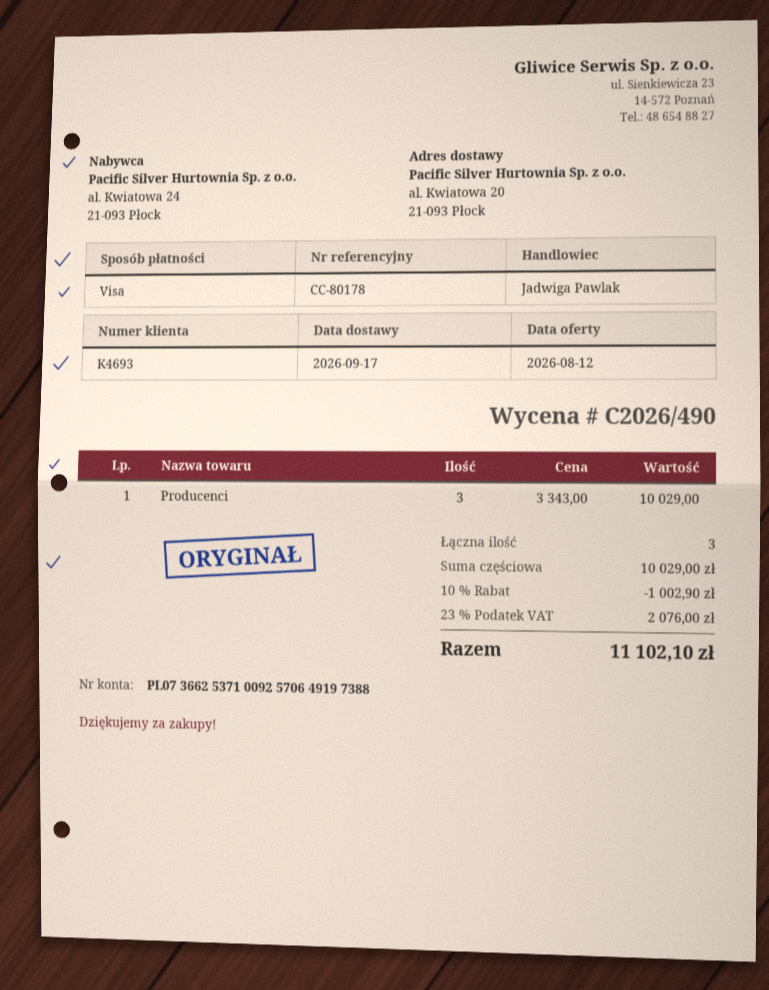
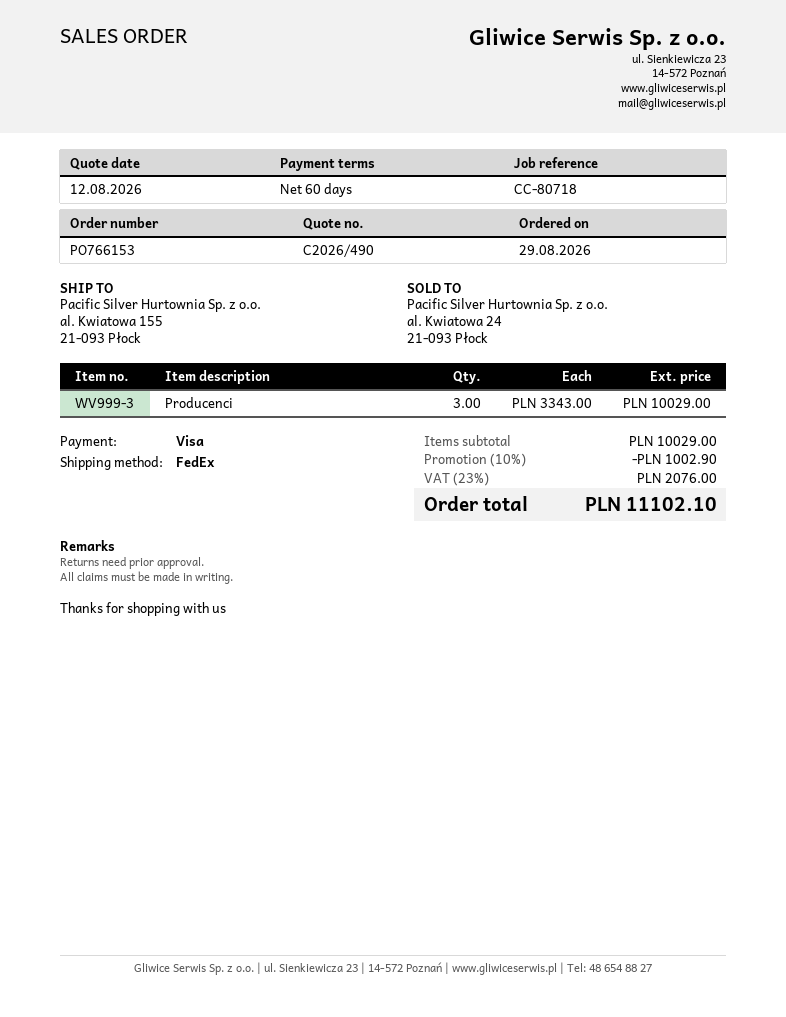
reference: CC-80178 -> CC-80718
ship to: al. Kwiatowa 20, 21-093 Płock -> al. Kwiatowa 155, 21-093 Płock

